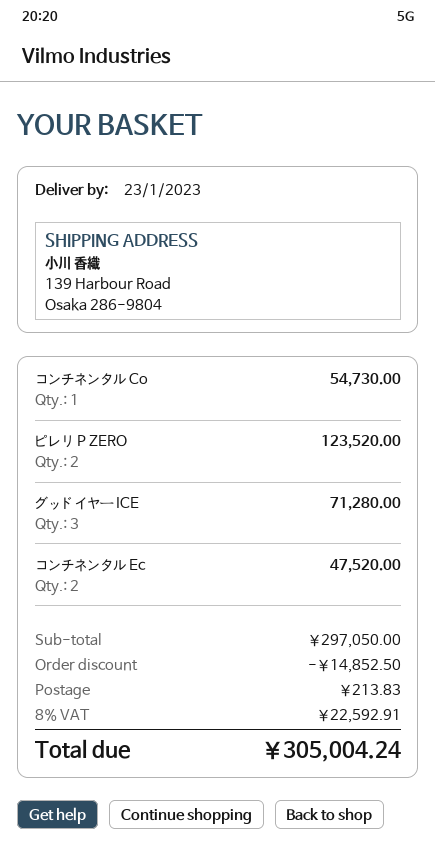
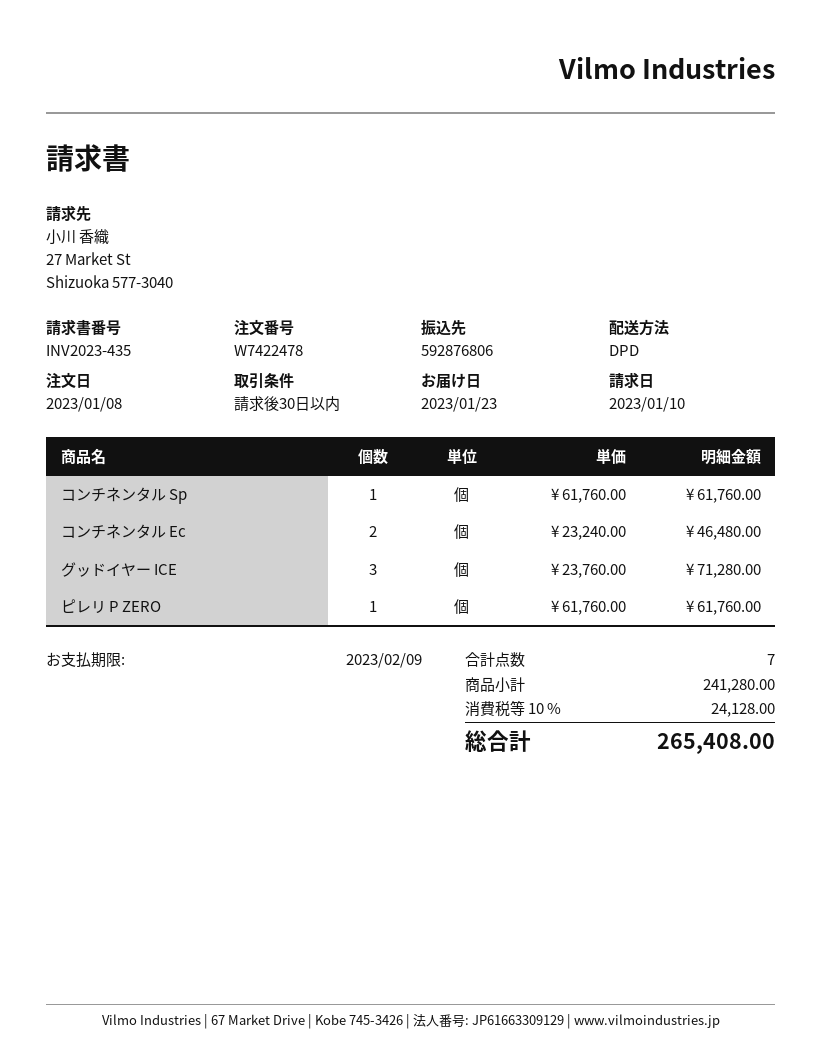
コンチネンタル Co: 1 for 54730.00 -> none
ピレリ P ZERO: 2 for 123520.00 -> 1 for 61760.00
コンチネンタル Ec: 2 for 47520.00 -> 2 for 46480.00
コンチネンタル Sp: none -> 1 for 61760.00
subtotal: 297050.00 -> 241280.00
discount: 14852.50 -> none
shipping: 213.83 -> none
tax: 8% = 22592.91 -> 10% = 24128.00
total: 305004.24 -> 265408.00

